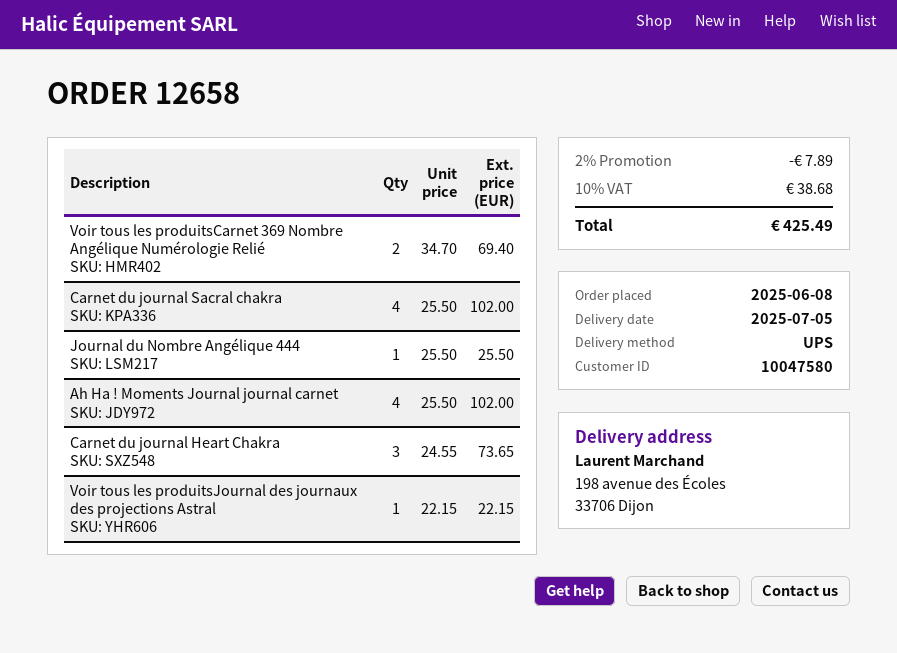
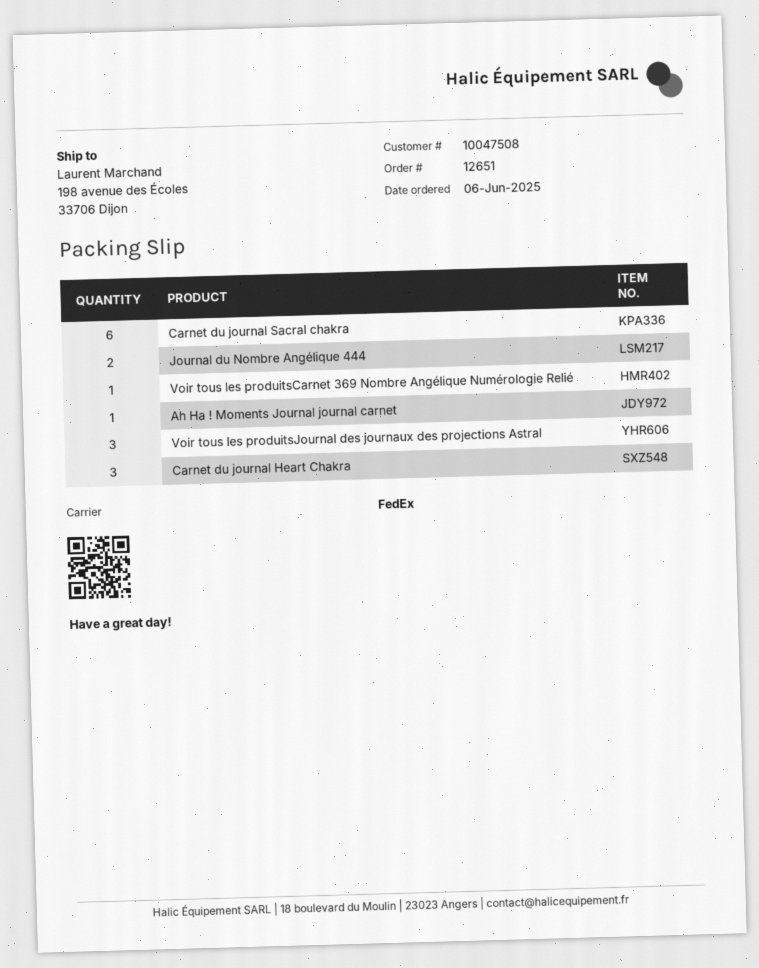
order number: 12658 -> 12651
order date: 2025-06-08 -> 2025-06-06
customer number: 10047580 -> 10047508
shipping method: UPS -> FedEx
Voir tous les produitsCarnet 369 Nombre Angélique Numérologie Relié: 2 -> 1
Carnet du journal Sacral chakra: 4 -> 6
Journal du Nombre Angélique 444: 1 -> 2
Ah Ha ! Moments Journal journal carnet: 4 -> 1
Voir tous les produitsJournal des journaux des projections Astral: 1 -> 3

